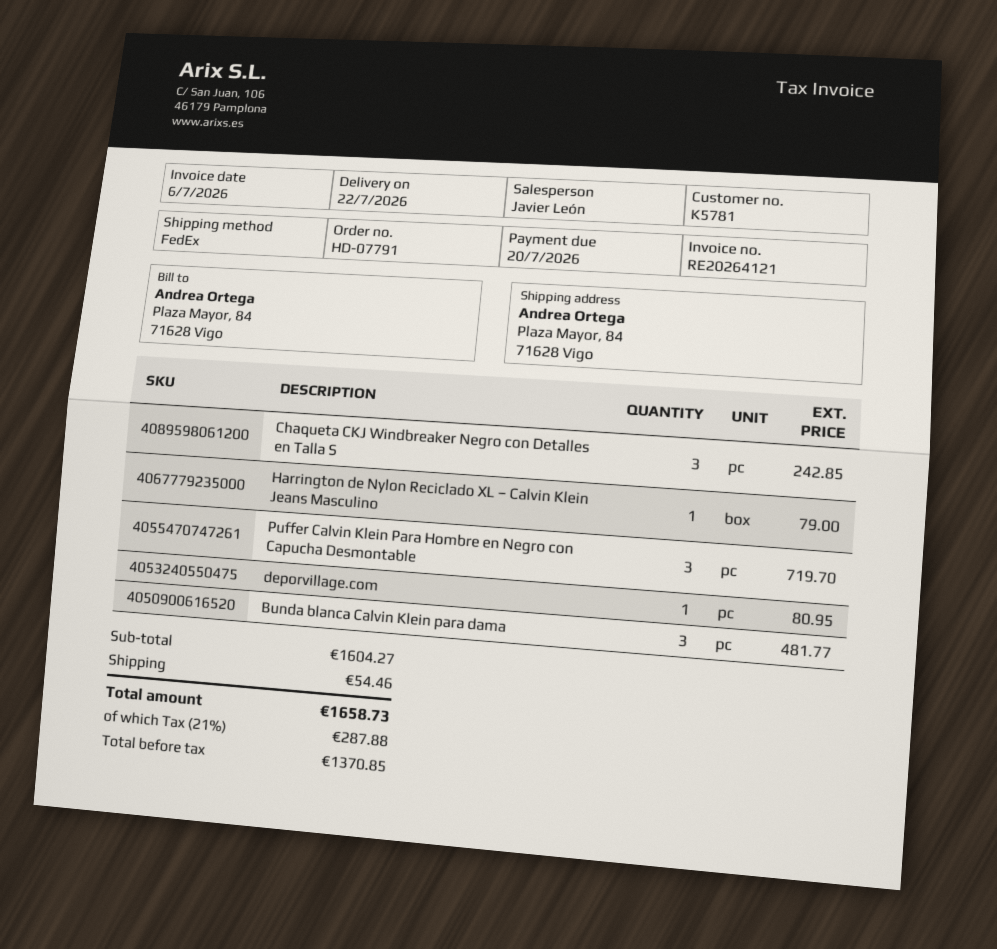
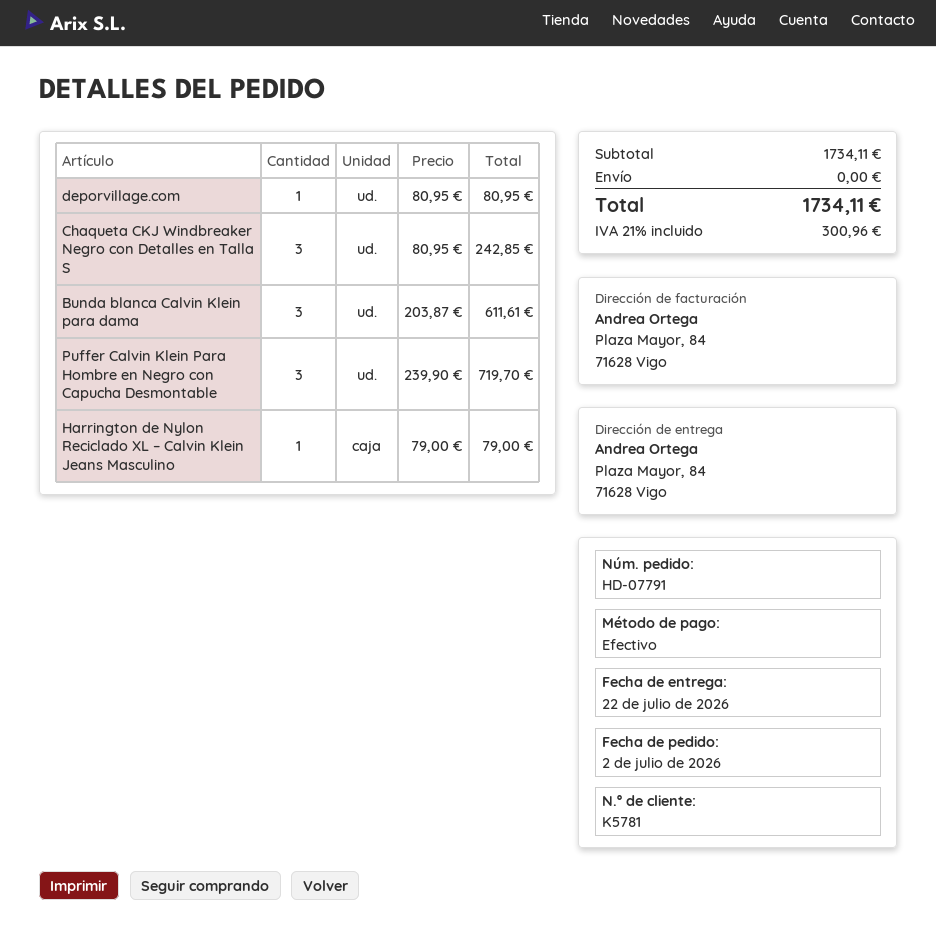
Bunda blanca Calvin Klein para dama: 3 for 481.77 -> 3 for 611.61
subtotal: 1604.27 -> 1734.11
shipping: 54.46 -> 0.00
tax: 21% = 287.88 -> 21% = 300.96
total: 1658.73 -> 1734.11

